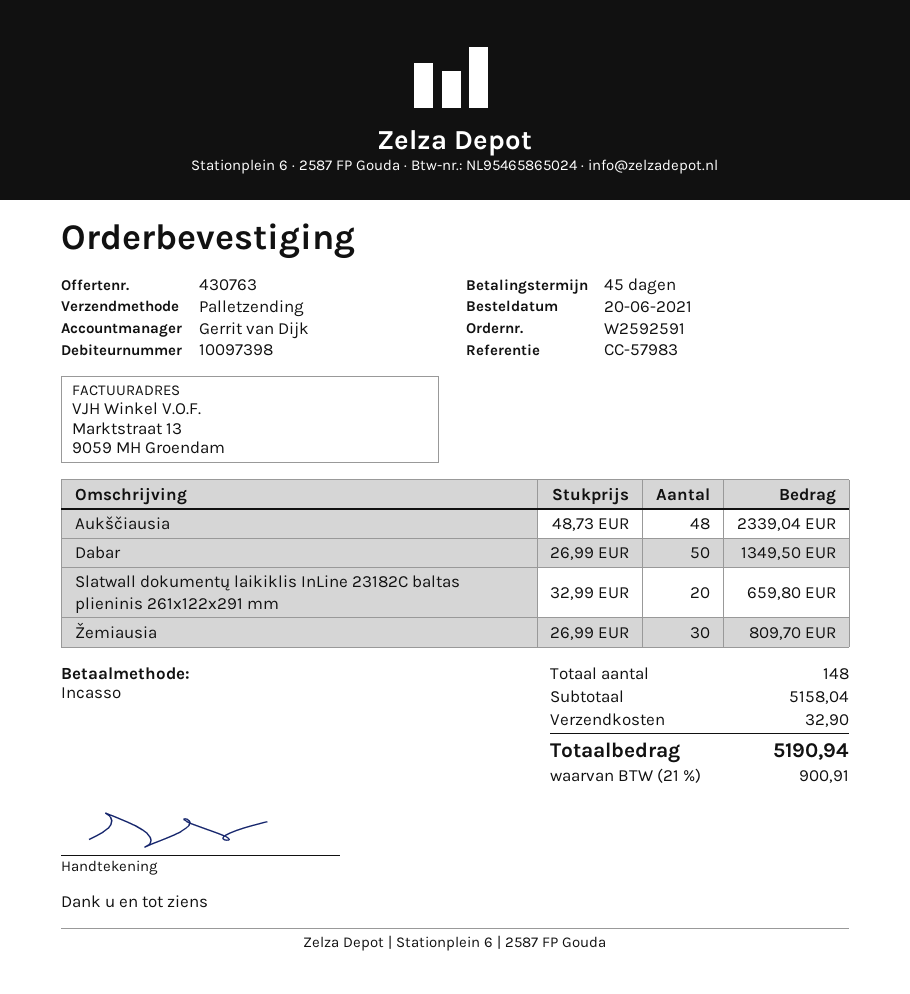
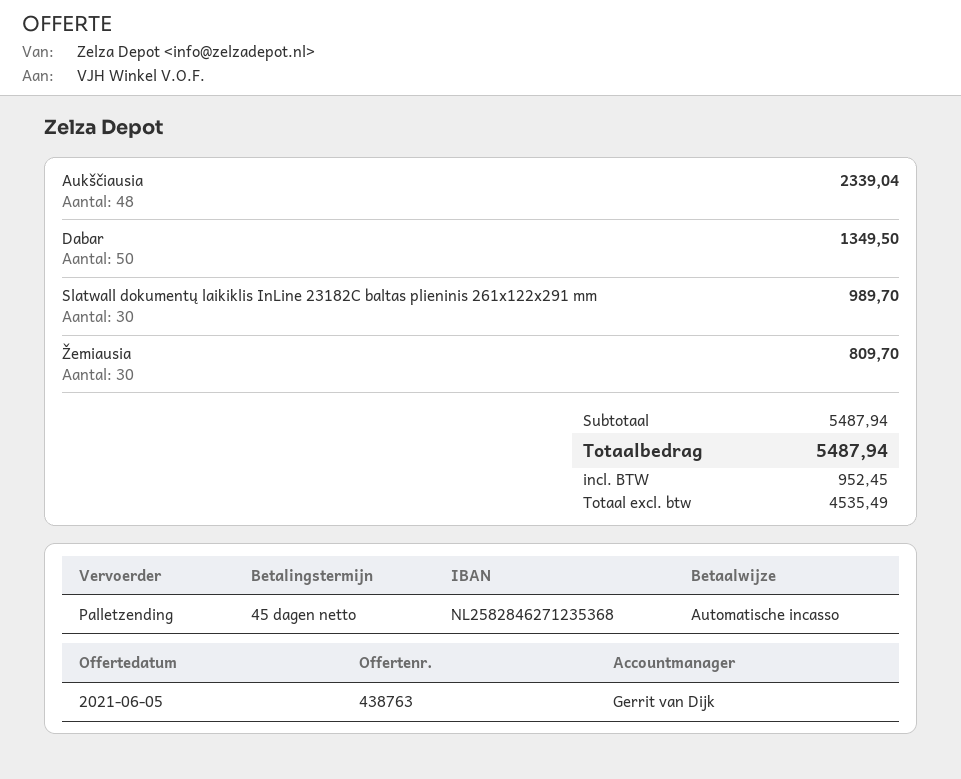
quote number: 430763 -> 438763
Slatwall dokumentų laikiklis InLine 23182C baltas plieninis 261x122x291 mm: 20 for 659.80 -> 30 for 989.70
subtotal: 5158.04 -> 5487.94
shipping: 32.90 -> none
tax: 900.91 -> 952.45
total: 5190.94 -> 5487.94

